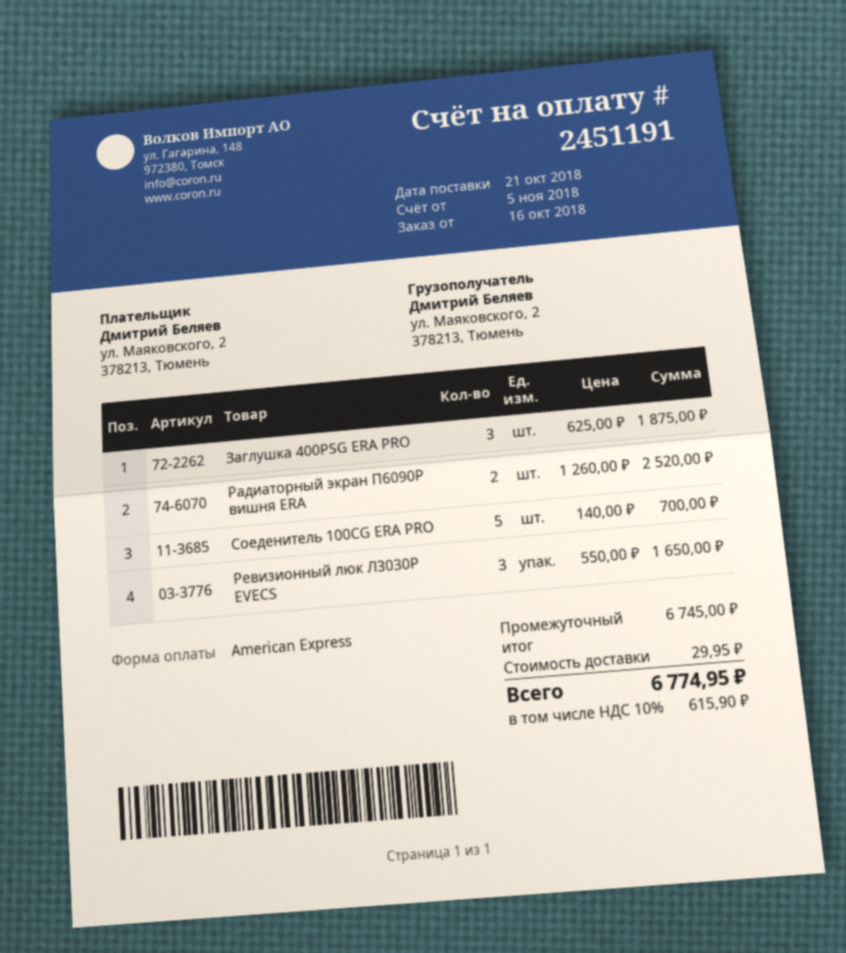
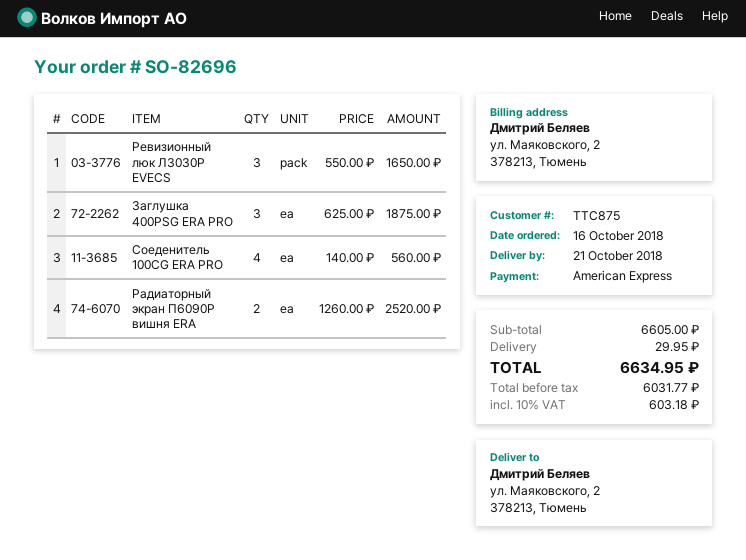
Соеденитель 100CG ERA PRO: 5 x 140.00 = 700.00 -> 4 x 140.00 = 560.00
subtotal: 6745.00 -> 6605.00
tax: 10% = 615.90 -> 10% = 603.18
total: 6774.95 -> 6634.95

